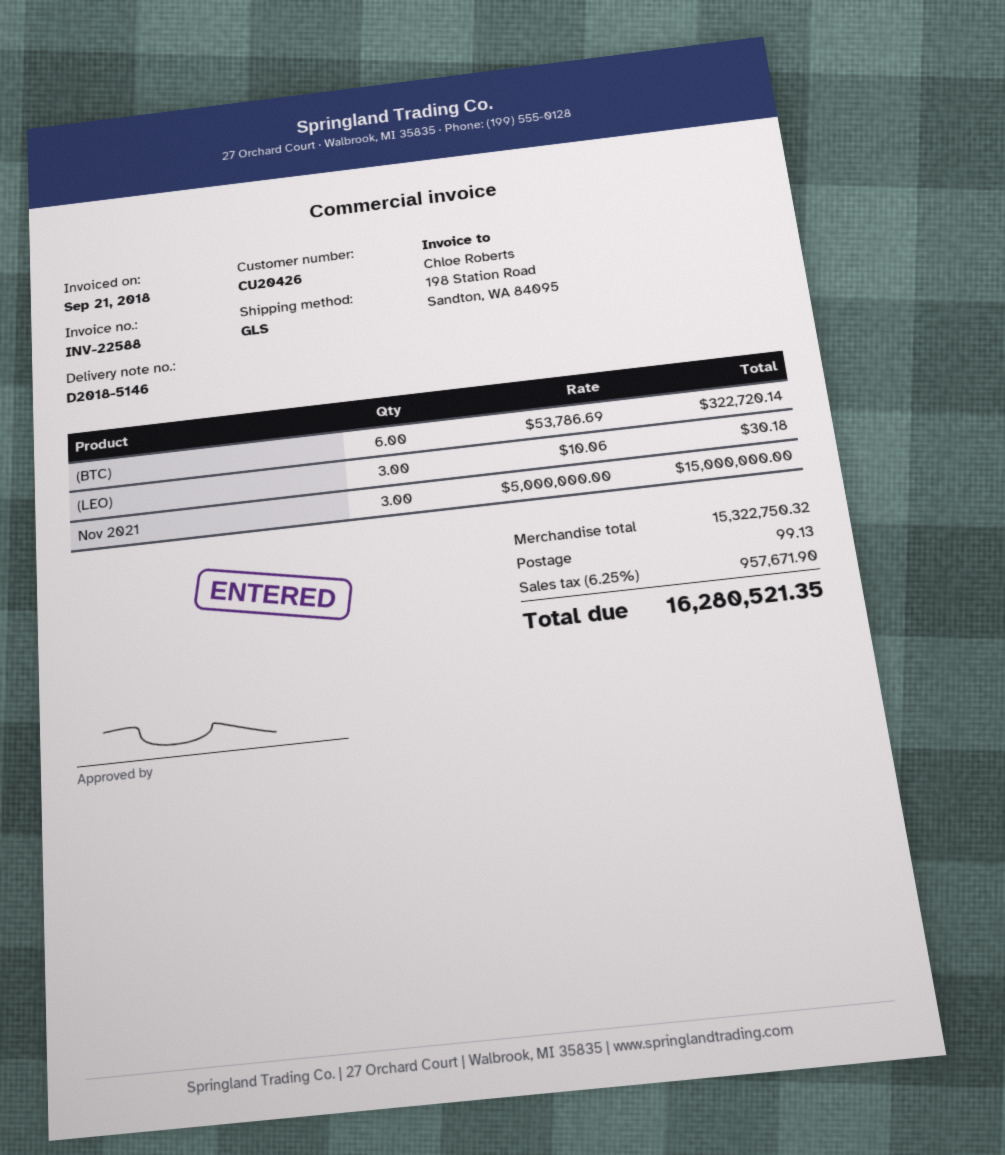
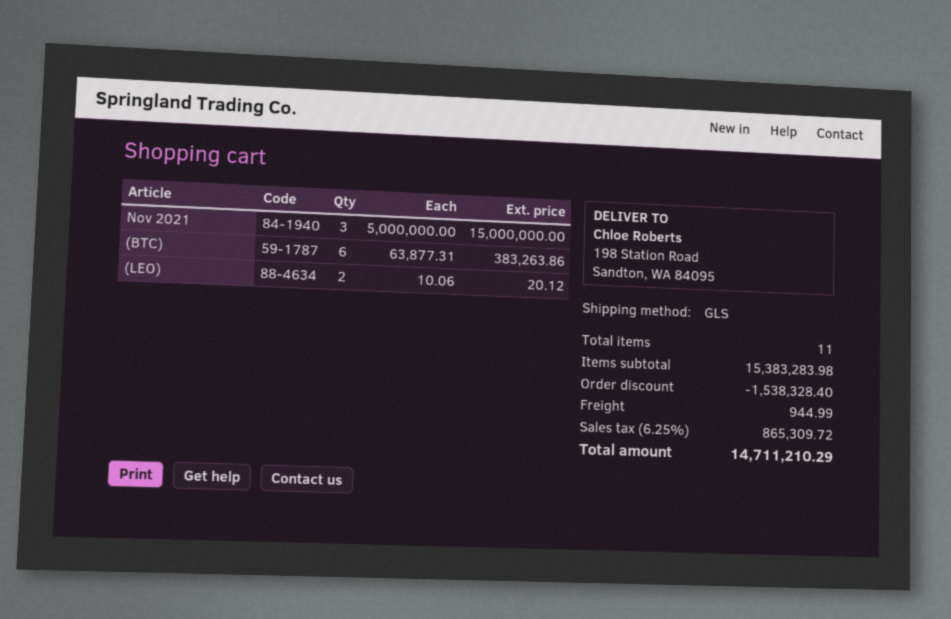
(BTC): 6 x 53786.69 = 322720.14 -> 6 x 63877.31 = 383263.86
(LEO): 3 x 10.06 = 30.18 -> 2 x 10.06 = 20.12
subtotal: 15322750.32 -> 15383283.98
discount: none -> 1538328.40
shipping: 99.13 -> 944.99
tax: 6.25% = 957671.90 -> 6.25% = 865309.72
total: 16280521.35 -> 14711210.29

